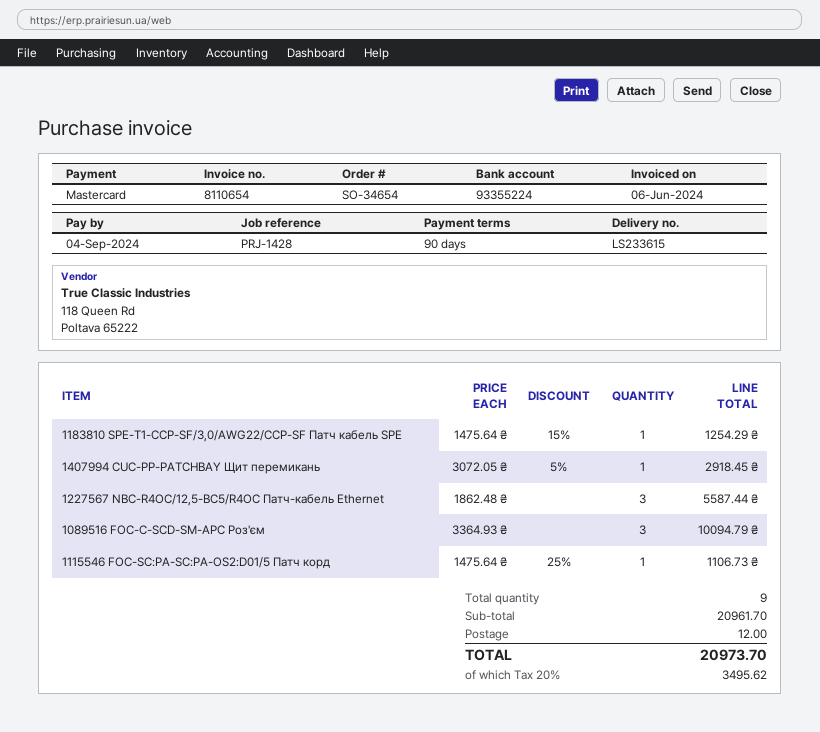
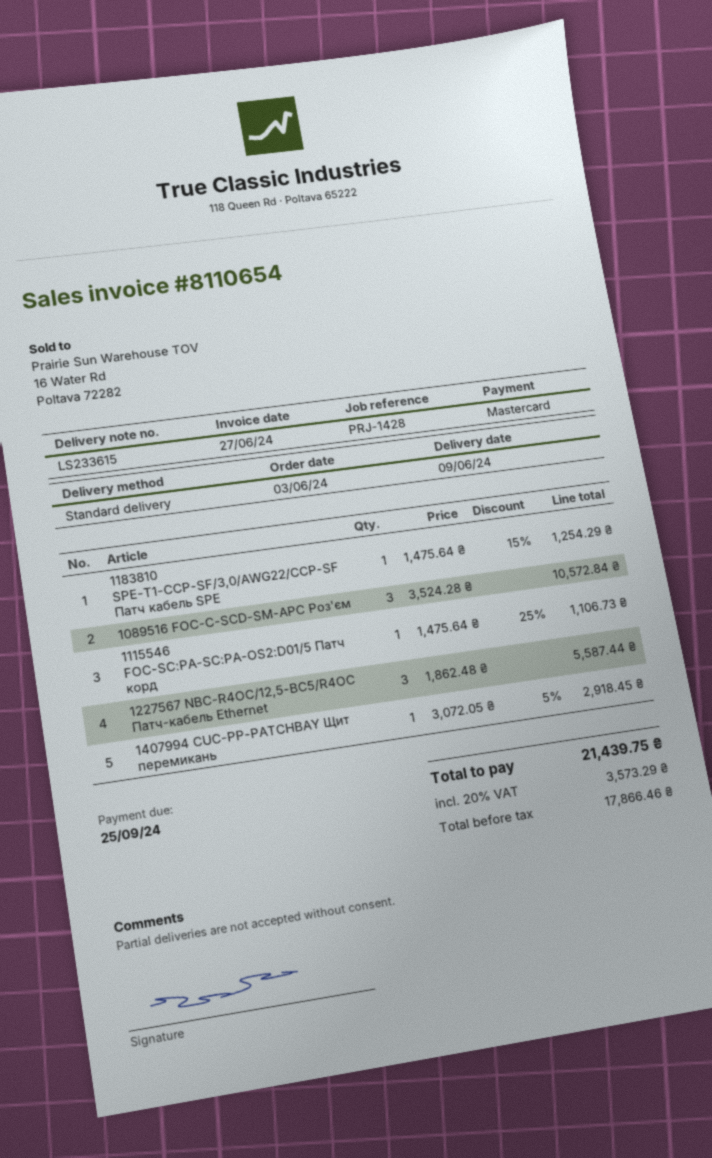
invoice date: 2024-06-06 -> 2024-06-27
due date: 2024-09-04 -> 2024-09-25
1089516 FOC-C-SCD-SM-APC Роз'єм: 3 x 3364.93 = 10094.79 -> 3 x 3524.28 = 10572.84
shipping: 12.00 -> none
tax: 20% = 3495.62 -> 20% = 3573.29
total: 20973.70 -> 21439.75

